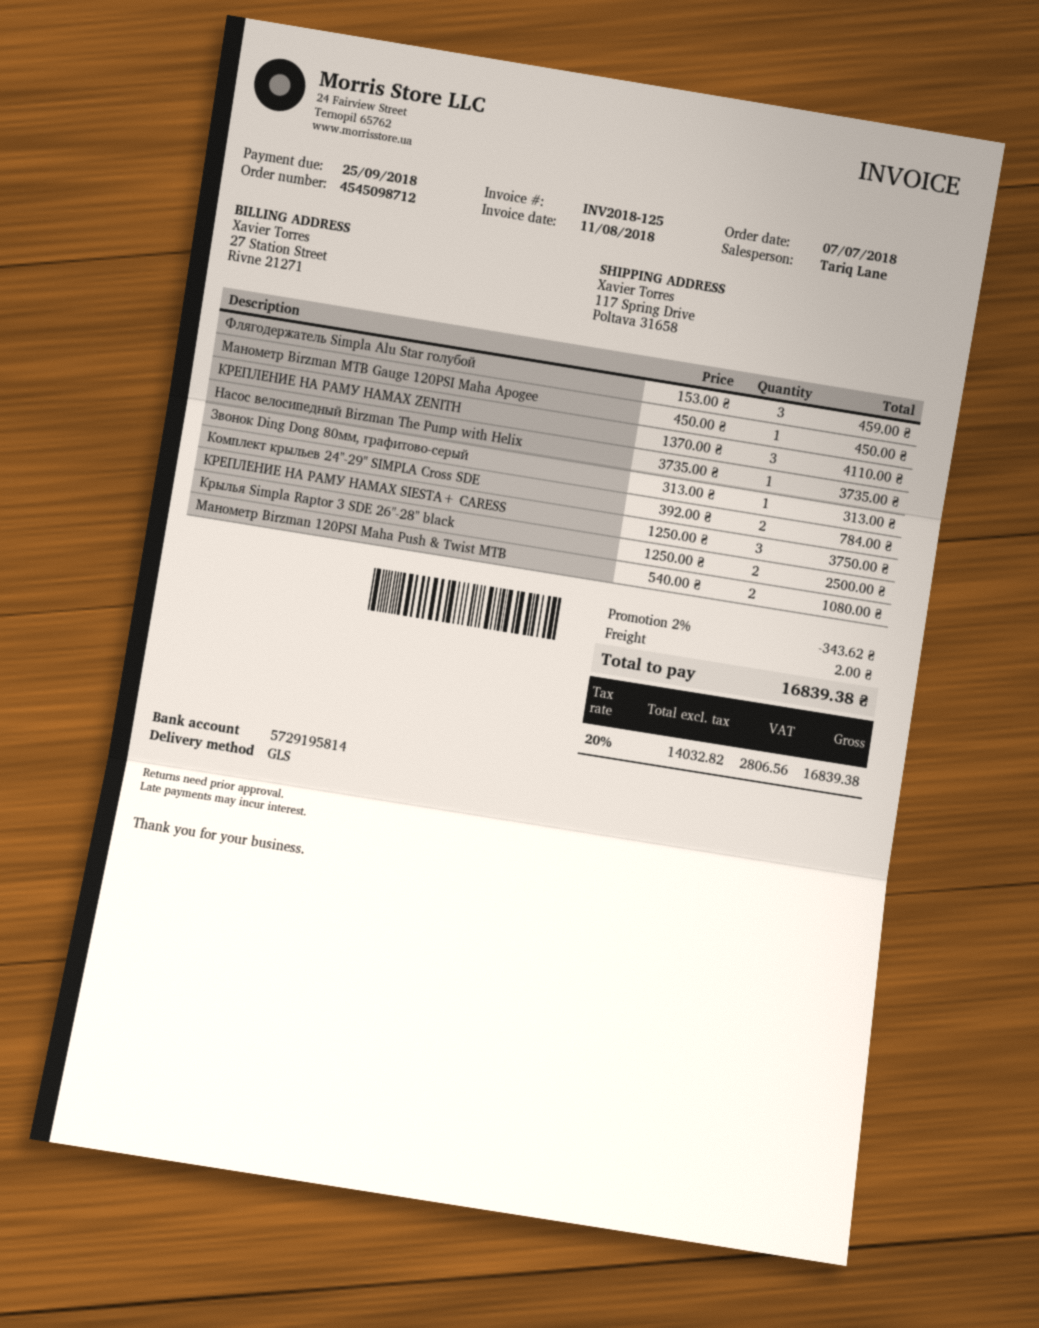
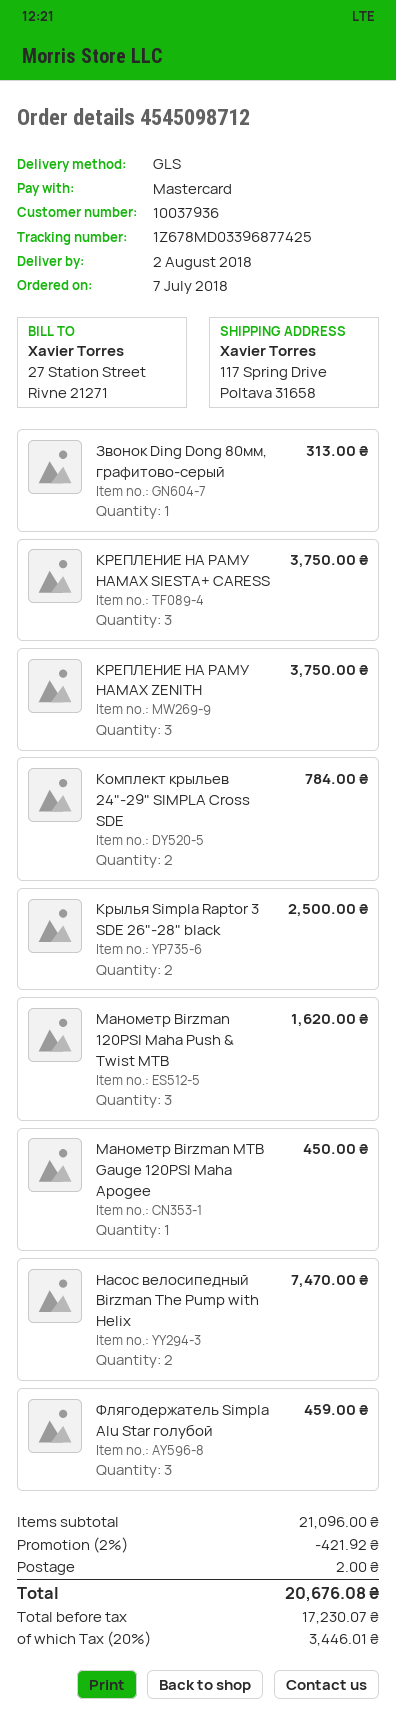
КРЕПЛЕНИЕ НА РАМУ HAMAX ZENITH: 3 for 4110.00 -> 3 for 3750.00
Насос велосипедный Birzman The Pump with Helix: 1 for 3735.00 -> 2 for 7470.00
Манометр Birzman 120PSI Maha Push & Twist MTB: 2 for 1080.00 -> 3 for 1620.00
discount: 2% = 343.62 -> 2% = 421.92
net: 14032.82 -> 17230.07
tax: 20% = 2806.56 -> 20% = 3446.01
total: 16839.38 -> 20676.08

